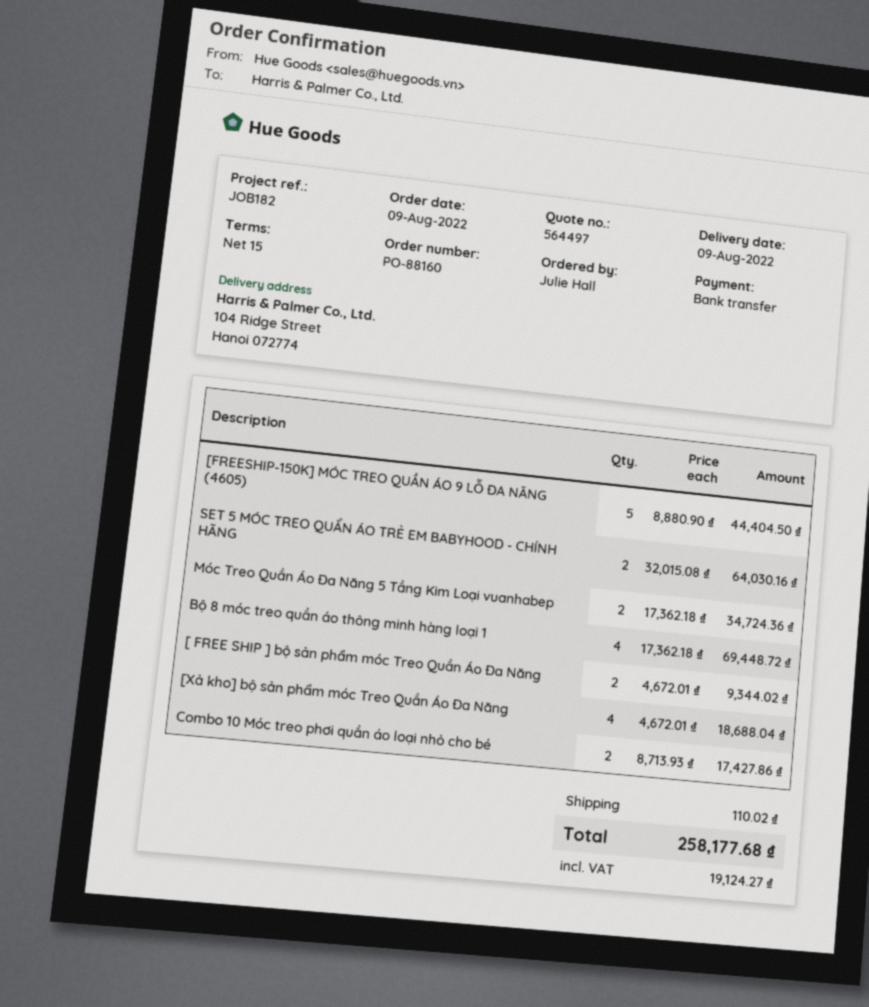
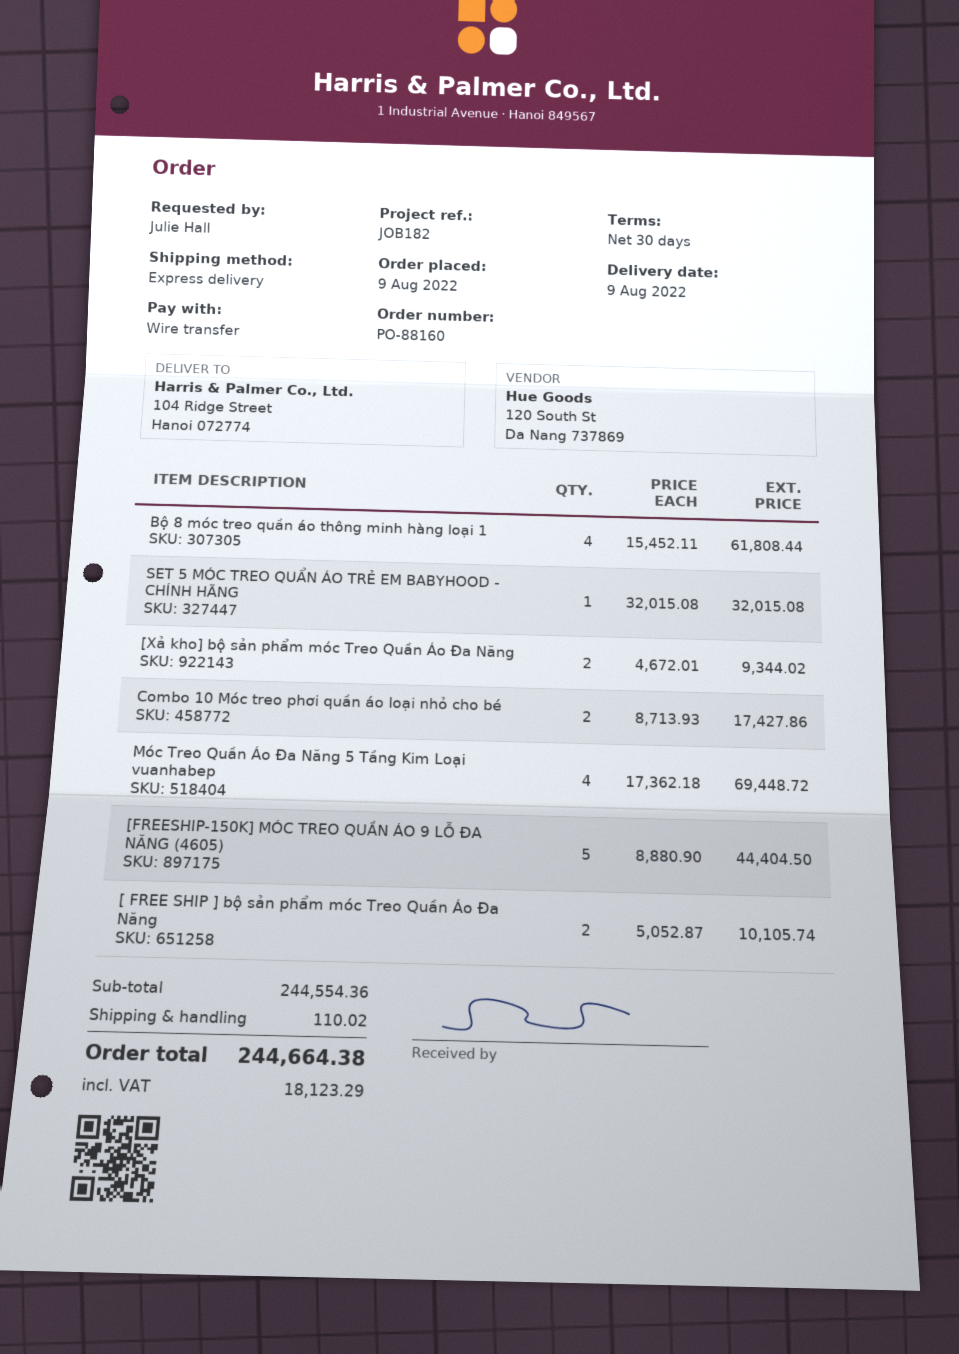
payment terms: 15 days -> 30 days
SET 5 MÓC TREO QUẨN ÁO TRẺ EM BABYHOOD - CHÍNH HÃNG: 2 x 32015.08 = 64030.16 -> 1 x 32015.08 = 32015.08
Móc Treo Quần Áo Đa Năng 5 Tầng Kim Loại vuanhabep: 2 x 17362.18 = 34724.36 -> 4 x 17362.18 = 69448.72
Bộ 8 móc treo quần áo thông minh hàng loại 1: 4 x 17362.18 = 69448.72 -> 4 x 15452.11 = 61808.44
[ FREE SHIP ] bộ sản phẩm móc Treo Quần Áo Đa Năng: 2 x 4672.01 = 9344.02 -> 2 x 5052.87 = 10105.74
[Xả kho] bộ sản phẩm móc Treo Quần Áo Đa Năng: 4 x 4672.01 = 18688.04 -> 2 x 4672.01 = 9344.02
tax: 19124.27 -> 18123.29
total: 258177.68 -> 244664.38

